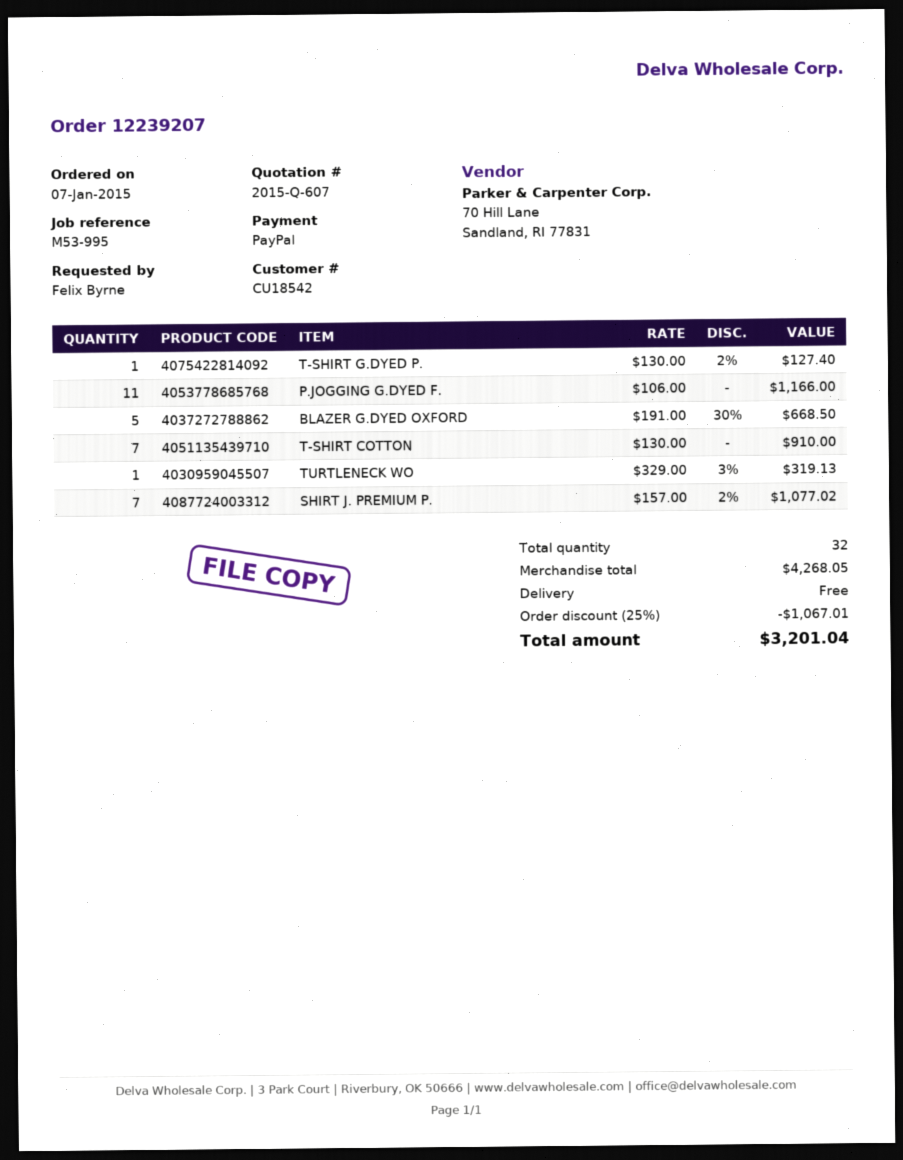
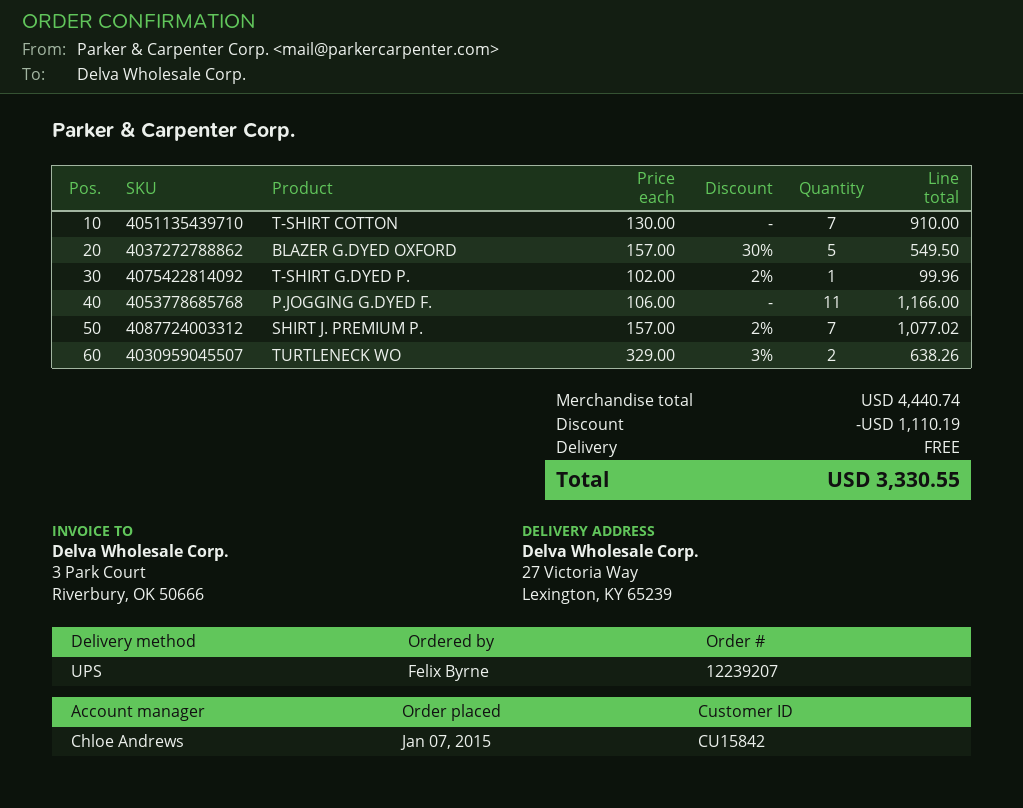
customer number: CU18542 -> CU15842
T-SHIRT G.DYED P.: 1 x 130.00 - 2% = 127.40 -> 1 x 102.00 - 2% = 99.96
BLAZER G.DYED OXFORD: 5 x 191.00 - 30% = 668.50 -> 5 x 157.00 - 30% = 549.50
TURTLENECK WO: 1 x 329.00 - 3% = 319.13 -> 2 x 329.00 - 3% = 638.26
subtotal: 4268.05 -> 4440.74
discount: 1067.01 -> 1110.19
total: 3201.04 -> 3330.55

